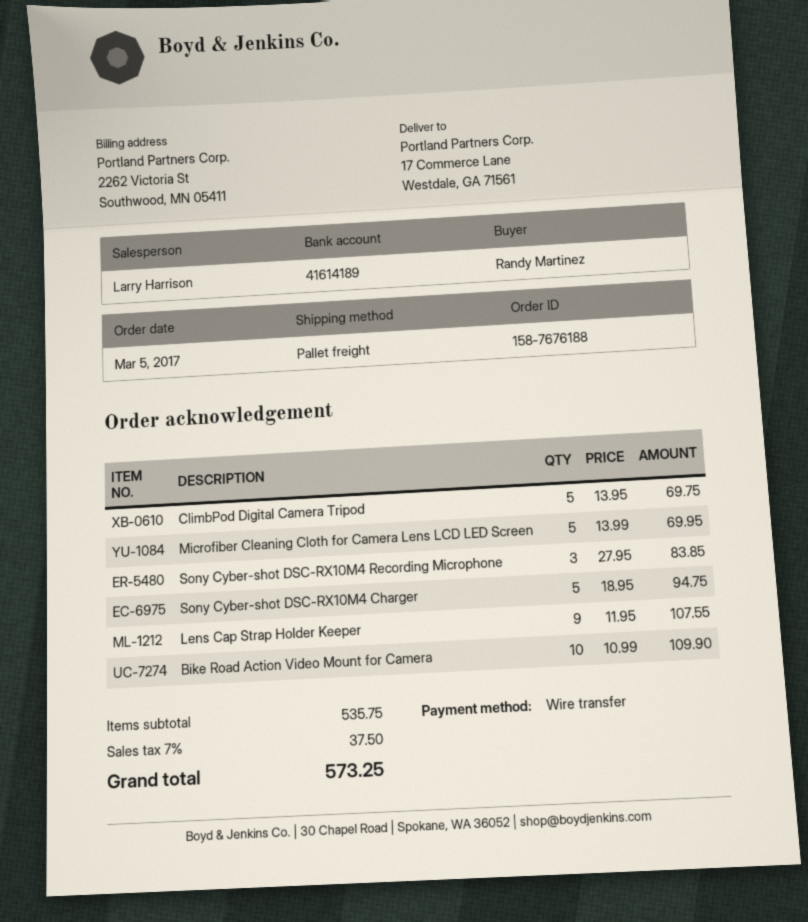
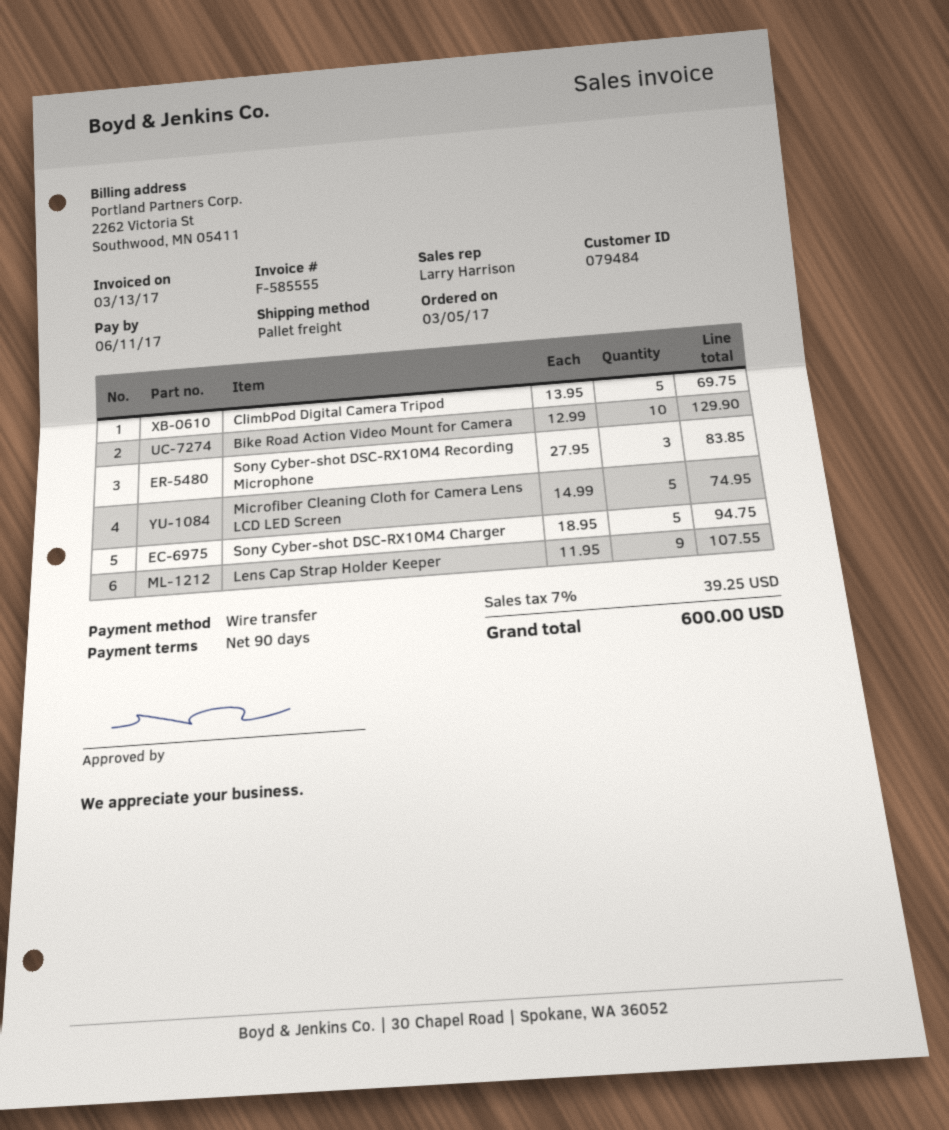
Microfiber Cleaning Cloth for Camera Lens LCD LED Screen: 5 x 13.99 = 69.95 -> 5 x 14.99 = 74.95
Bike Road Action Video Mount for Camera: 10 x 10.99 = 109.90 -> 10 x 12.99 = 129.90
tax: 7% = 37.50 -> 7% = 39.25
total: 573.25 -> 600.00

